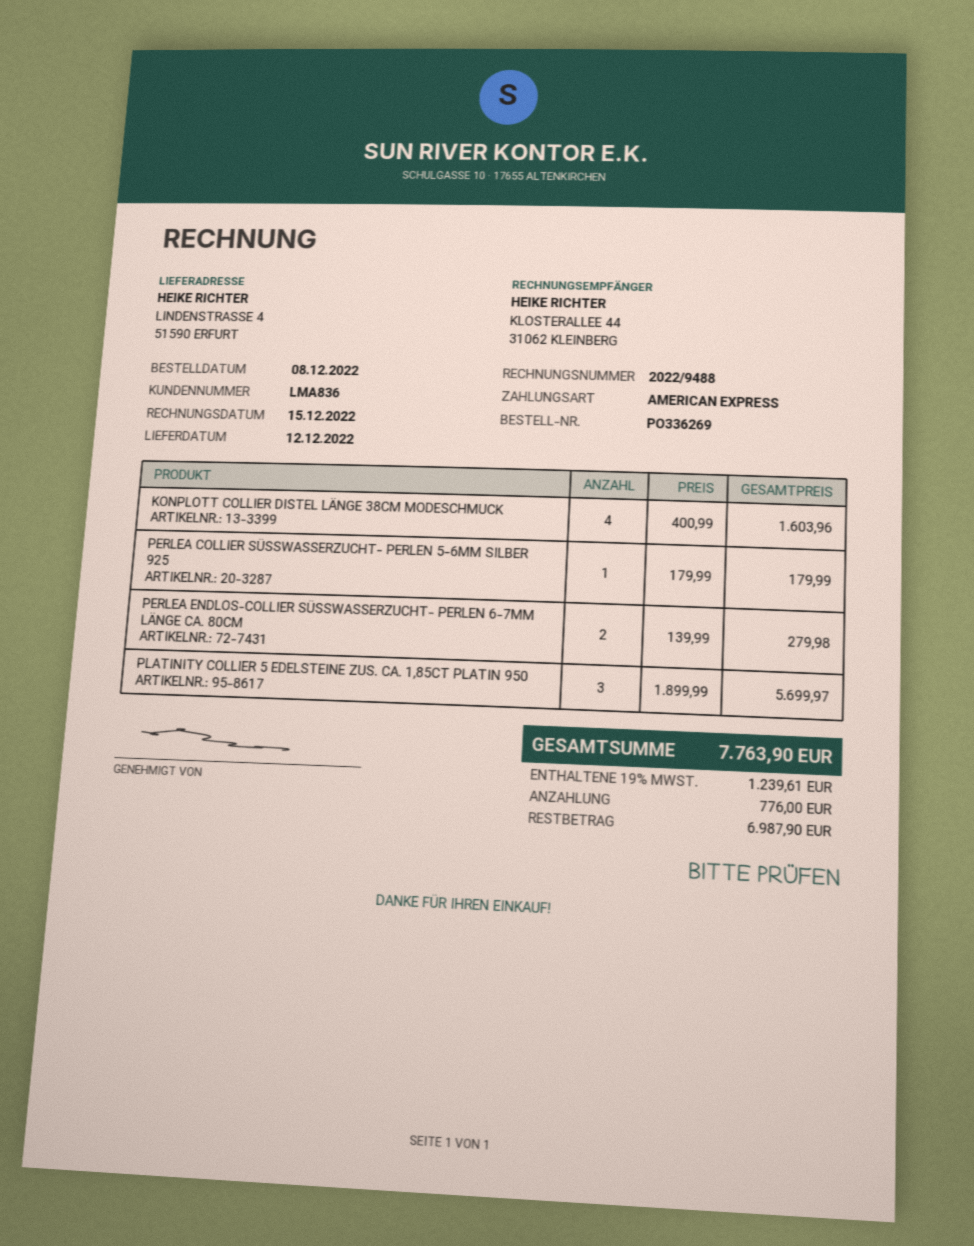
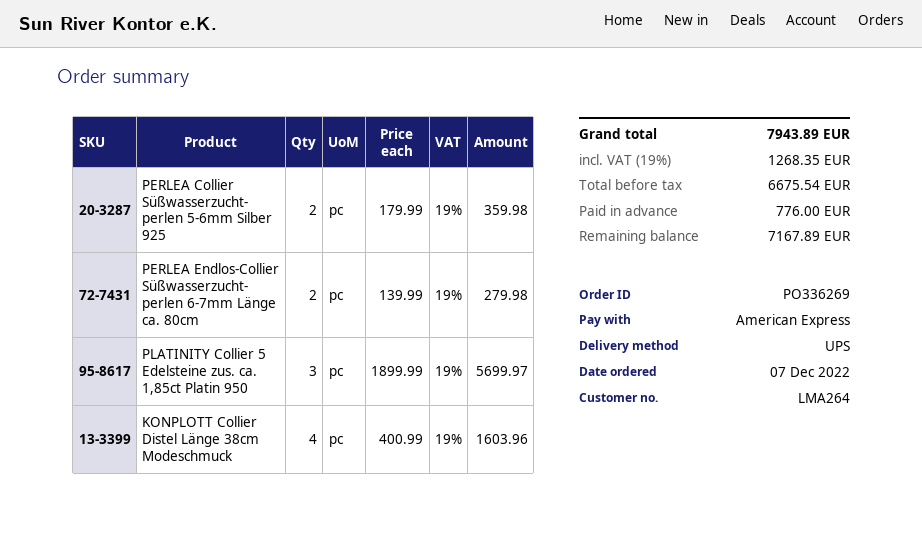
order date: 2022-12-08 -> 2022-12-07
customer number: LMA836 -> LMA264
PERLEA COLLIER SÜSSWASSERZUCHT- PERLEN 5-6MM SILBER 925: 1 x 179.99 = 179.99 -> 2 x 179.99 = 359.98
tax: 19% = 1239.61 -> 19% = 1268.35
total: 7763.90 -> 7943.89
balance: 6987.90 -> 7167.89

